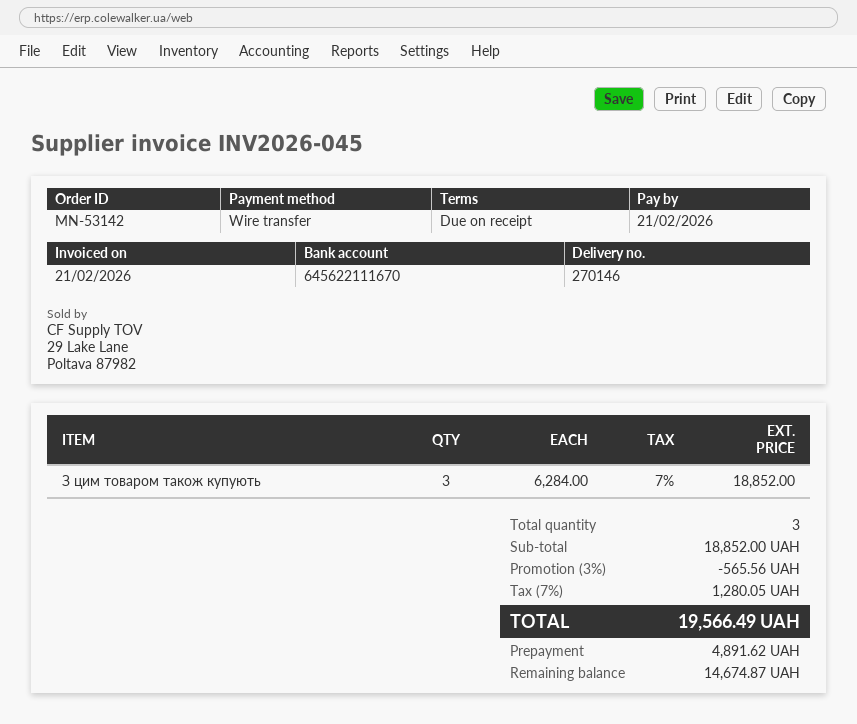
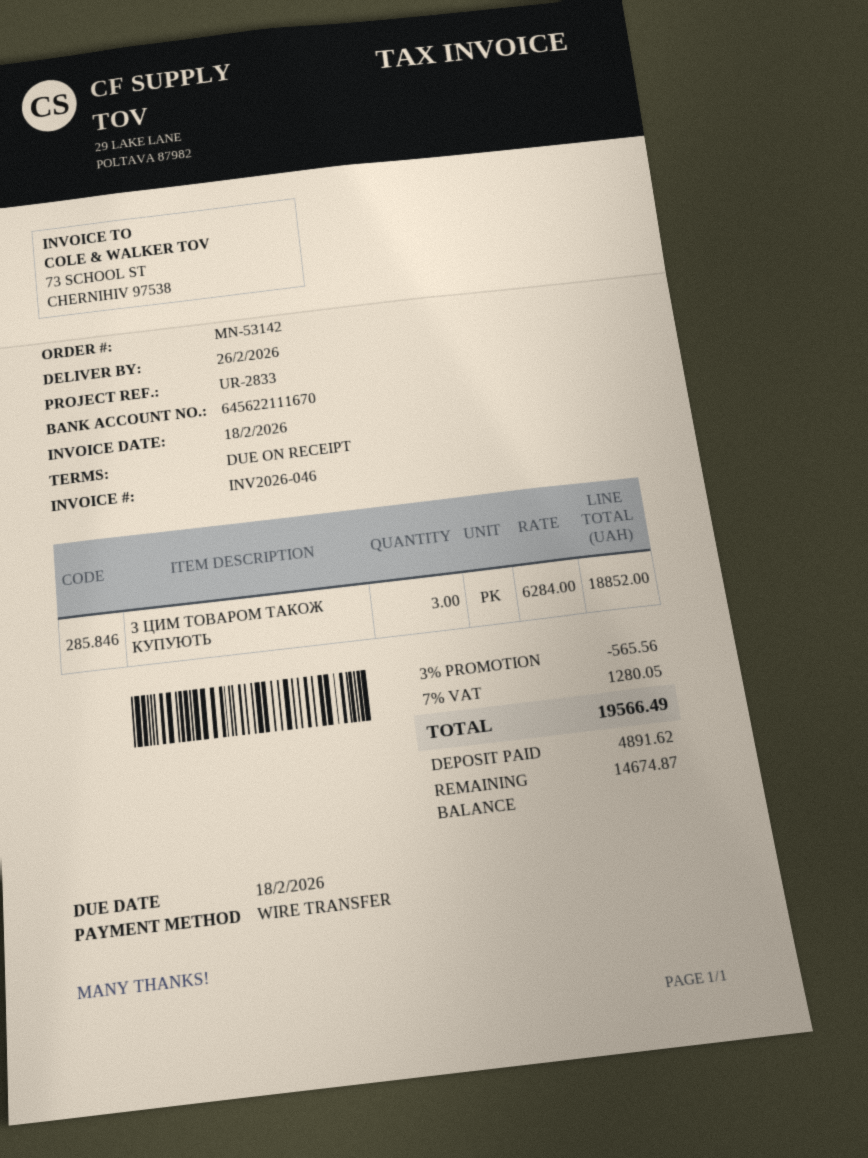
invoice number: INV2026-045 -> INV2026-046
invoice date: 2026-02-21 -> 2026-02-18
due date: 2026-02-21 -> 2026-02-18

